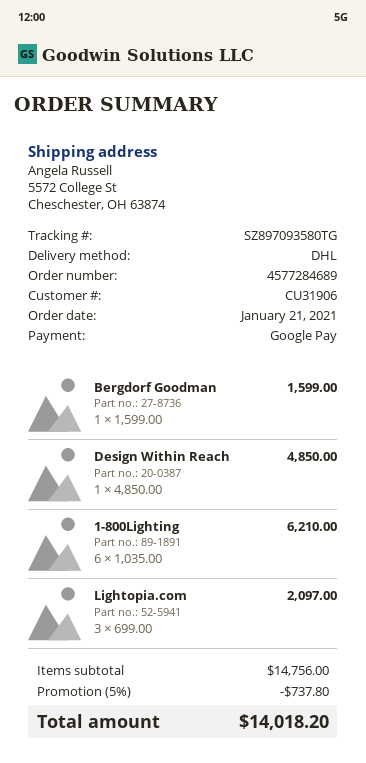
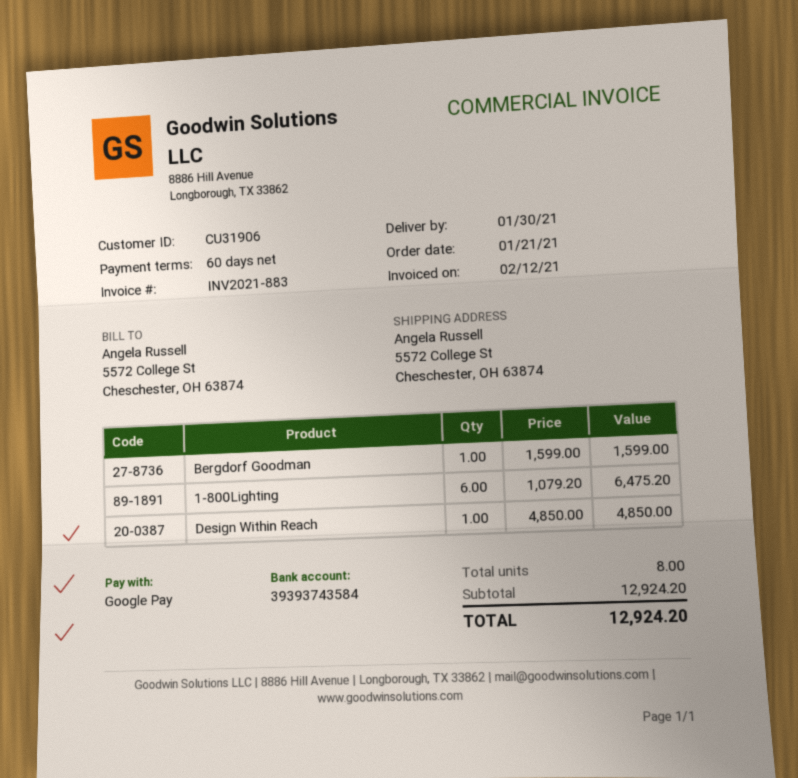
1-800Lighting: 6 x 1035.00 = 6210.00 -> 6 x 1079.20 = 6475.20
Lightopia.com: 3 x 699.00 = 2097.00 -> none
subtotal: 14756.00 -> 12924.20
discount: 5% = 737.80 -> none
total: 14018.20 -> 12924.20

